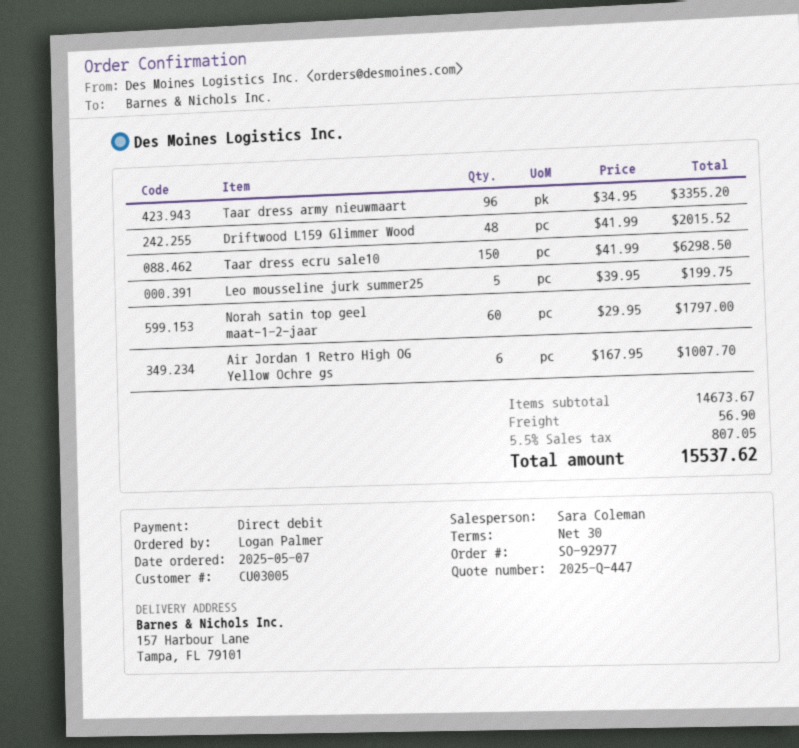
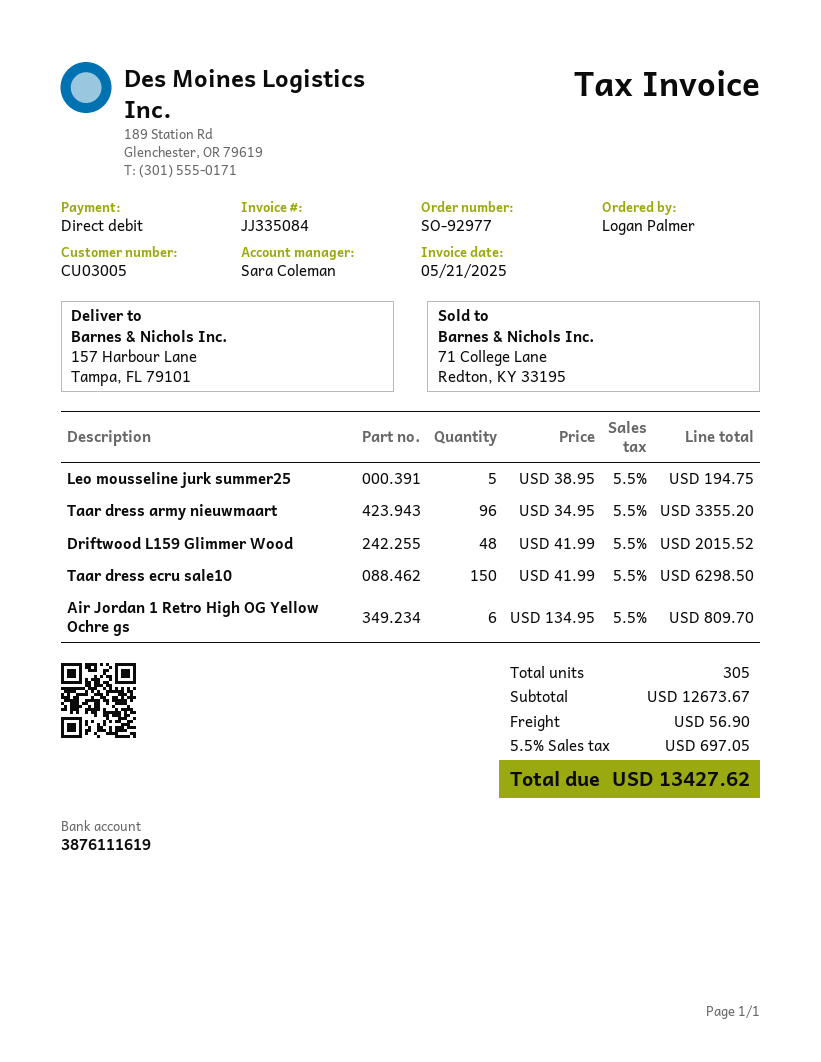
Leo mousseline jurk summer25: 5 x 39.95 = 199.75 -> 5 x 38.95 = 194.75
Norah satin top geel maat-1-2-jaar: 60 x 29.95 = 1797.00 -> none
Air Jordan 1 Retro High OG Yellow Ochre gs: 6 x 167.95 = 1007.70 -> 6 x 134.95 = 809.70
subtotal: 14673.67 -> 12673.67
tax: 5.5% = 807.05 -> 5.5% = 697.05
total: 15537.62 -> 13427.62

